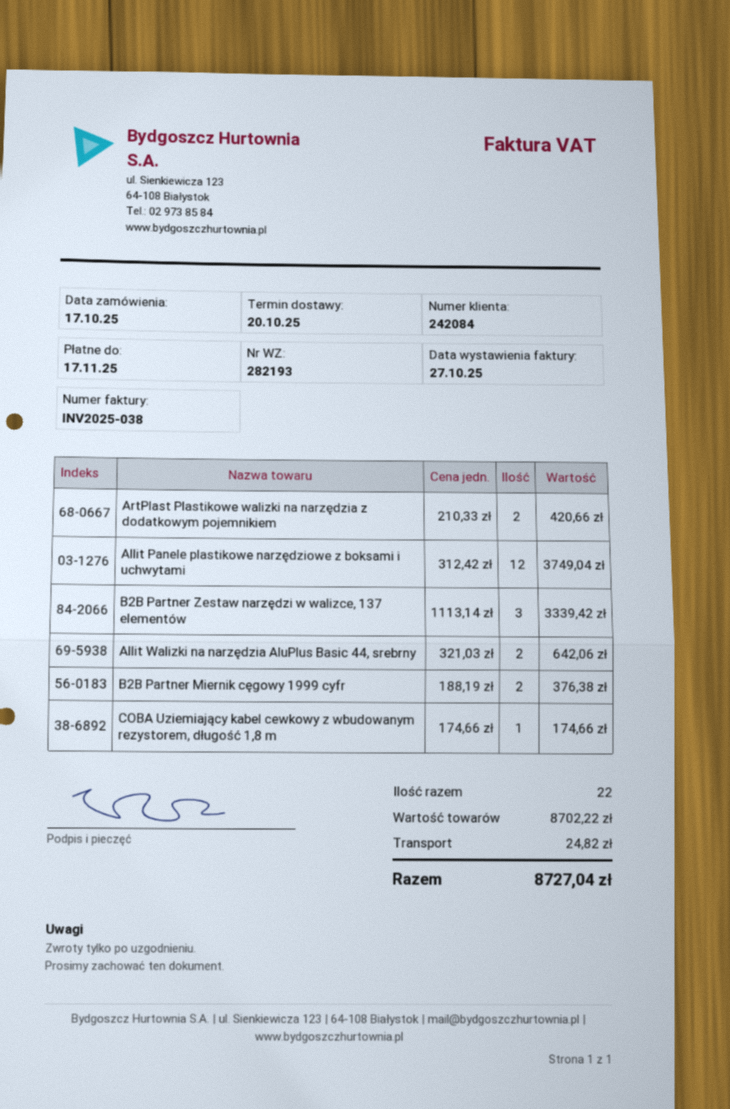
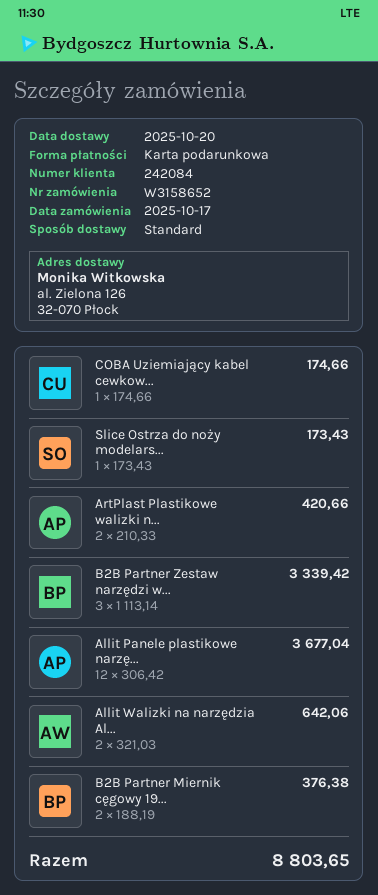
Allit Panele plastikowe narzędziowe z boksami i uchwytami: 12 x 312.42 = 3749.04 -> 12 x 306.42 = 3677.04
Slice Ostrza do noży modelars...: none -> 1 x 173.43 = 173.43
shipping: 24.82 -> none
total: 8727.04 -> 8803.65

